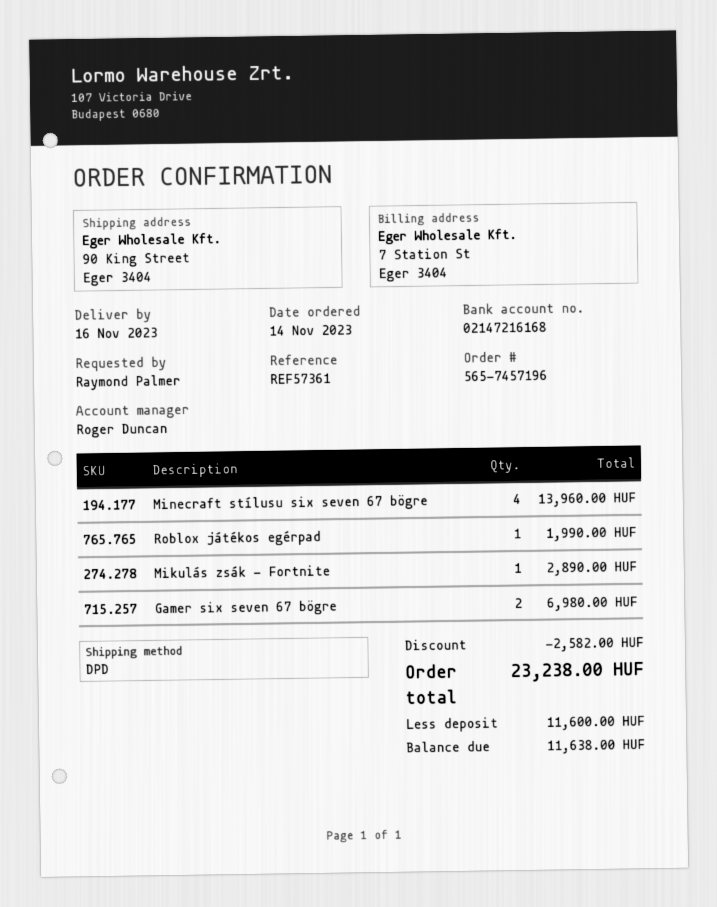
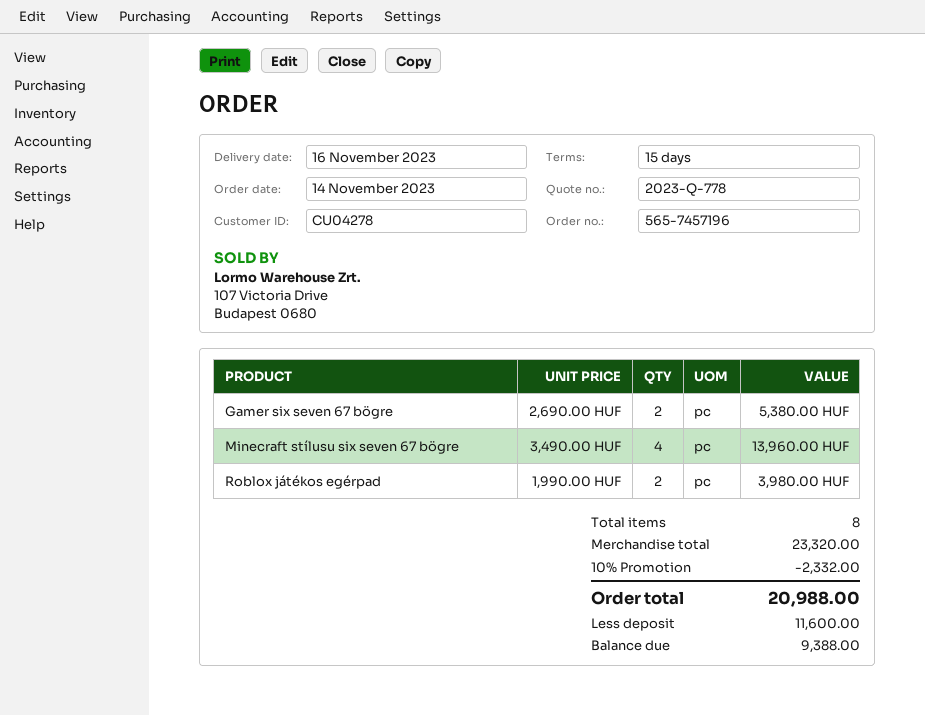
Roblox játékos egérpad: 1 for 1990.00 -> 2 for 3980.00
Mikulás zsák - Fortnite: 1 for 2890.00 -> none
Gamer six seven 67 bögre: 2 for 6980.00 -> 2 for 5380.00
discount: 2582.00 -> 2332.00
total: 23238.00 -> 20988.00
balance: 11638.00 -> 9388.00

